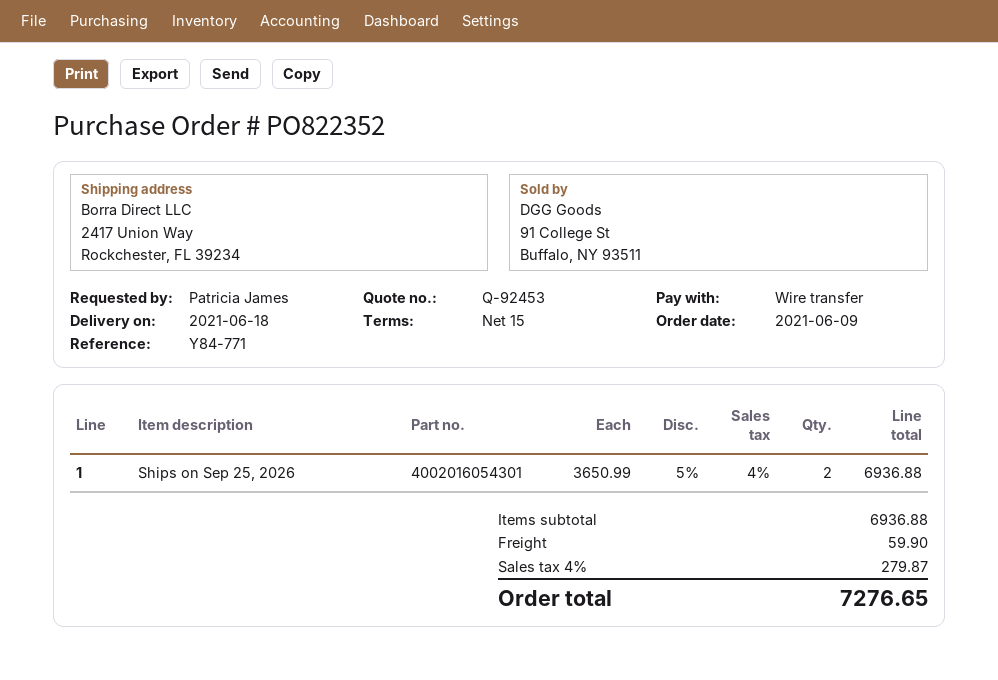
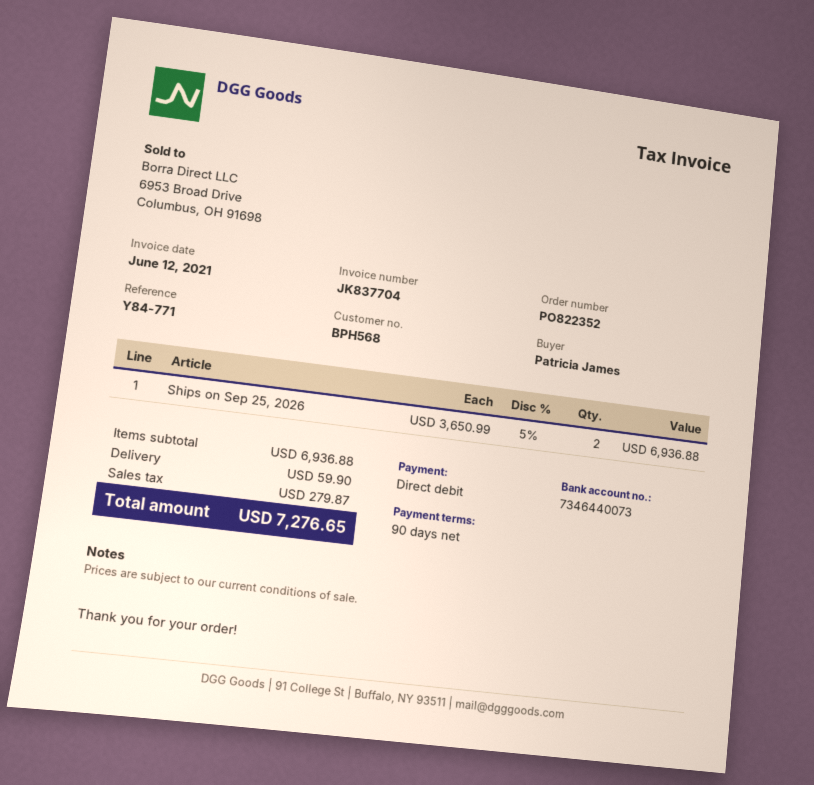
payment terms: 15 days -> 90 days
payment method: bank transfer -> direct debit

